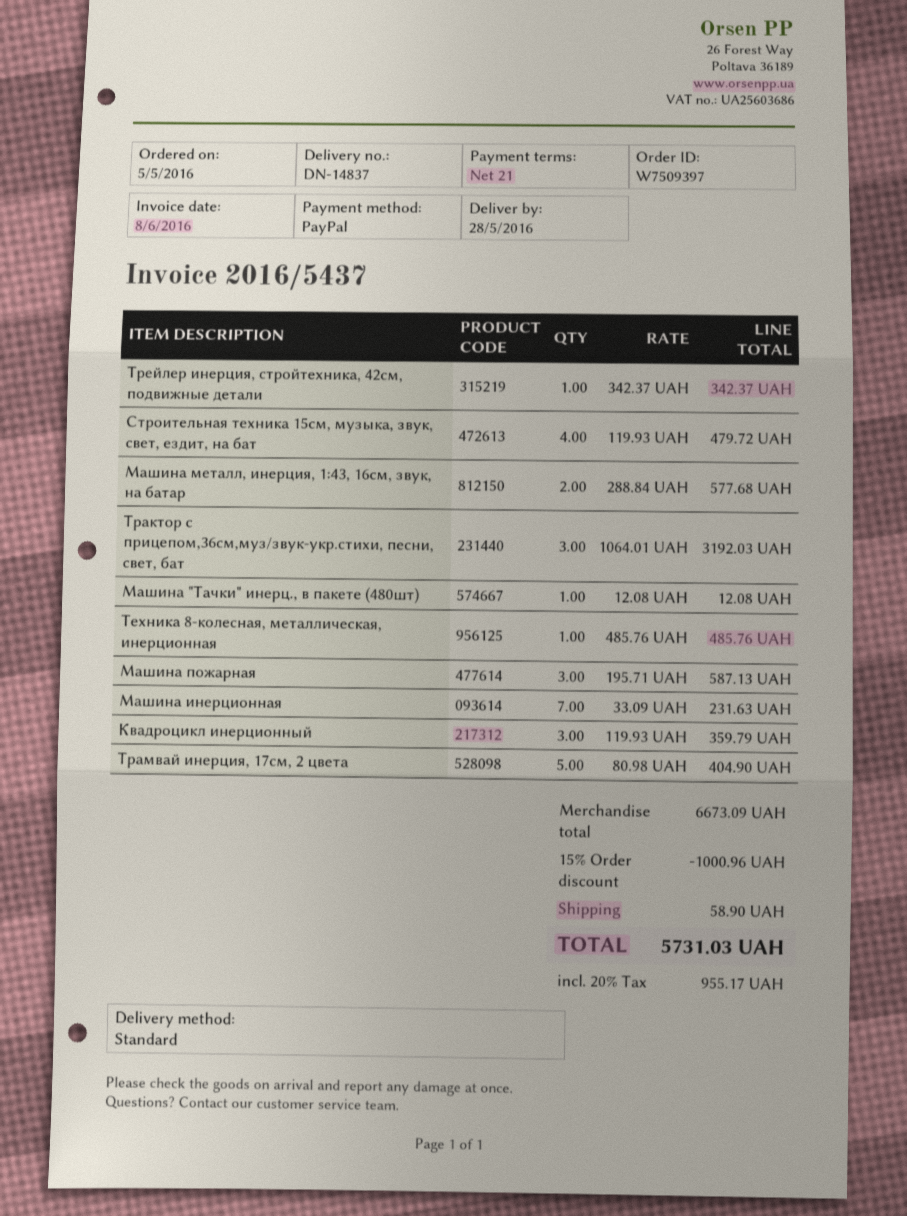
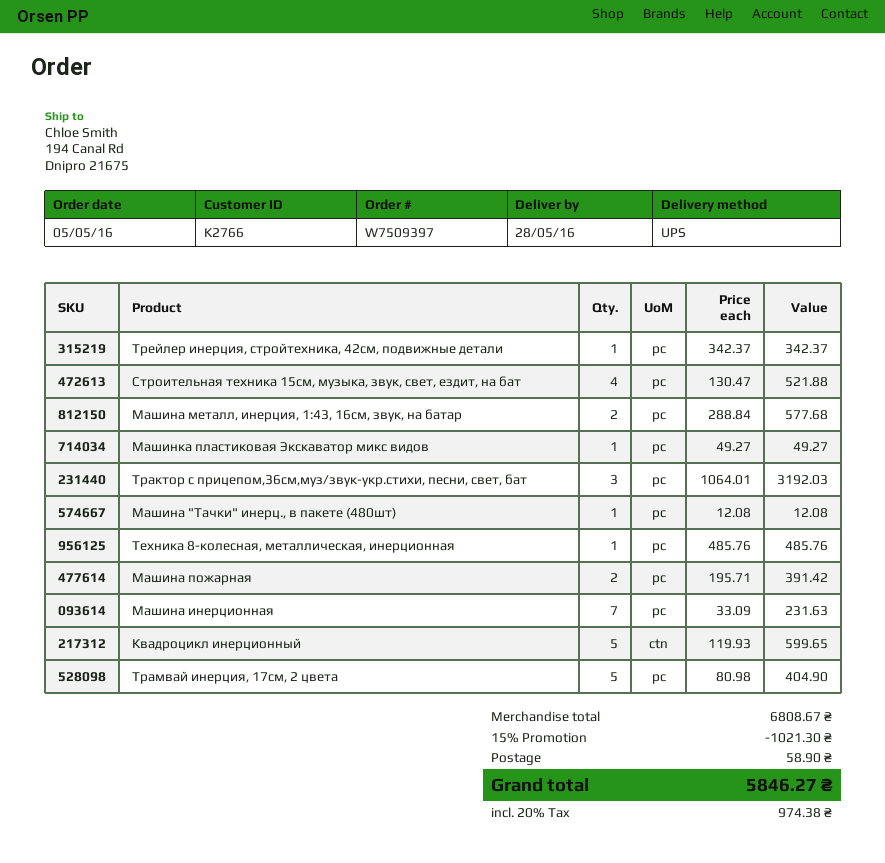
shipping method: standard -> UPS
Строительная техника 15см, музыка, звук, свет, ездит, на бат: 4 x 119.93 = 479.72 -> 4 x 130.47 = 521.88
Машина пожарная: 3 x 195.71 = 587.13 -> 2 x 195.71 = 391.42
Квадроцикл инерционный: 3 x 119.93 = 359.79 -> 5 x 119.93 = 599.65
Машинка пластиковая Экскаватор микс видов: none -> 1 x 49.27 = 49.27
subtotal: 6673.09 -> 6808.67
discount: 15% = 1000.96 -> 15% = 1021.30
tax: 20% = 955.17 -> 20% = 974.38
total: 5731.03 -> 5846.27

